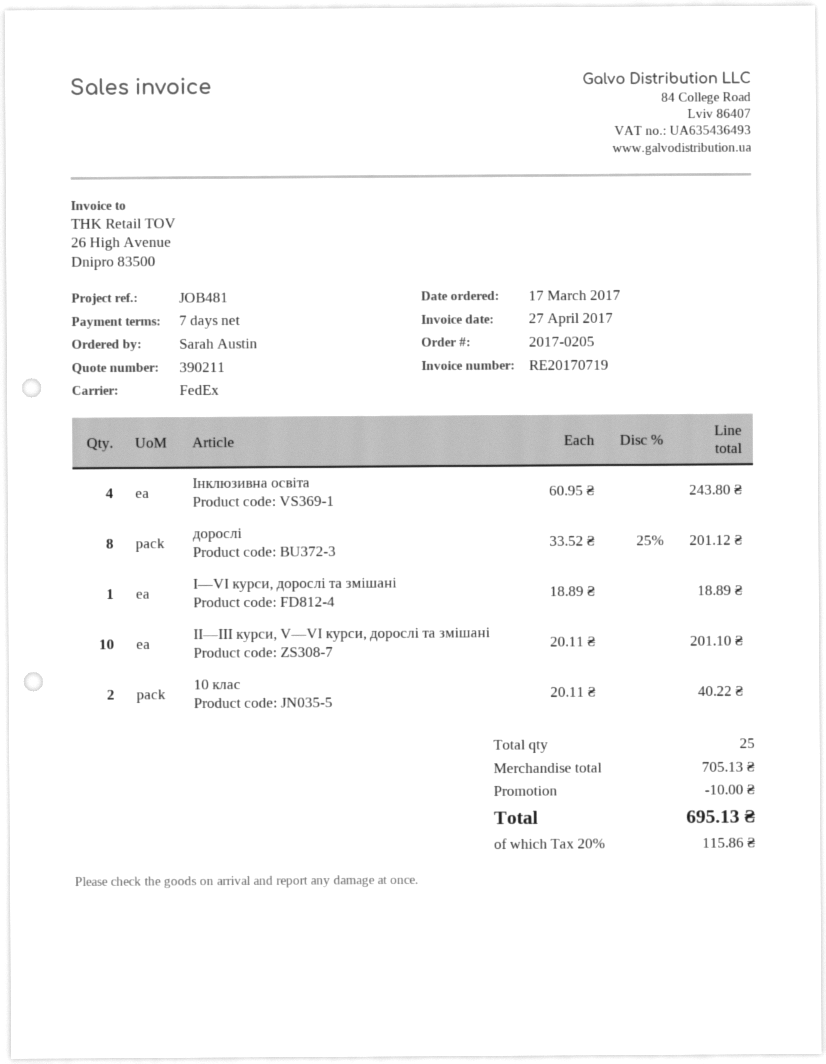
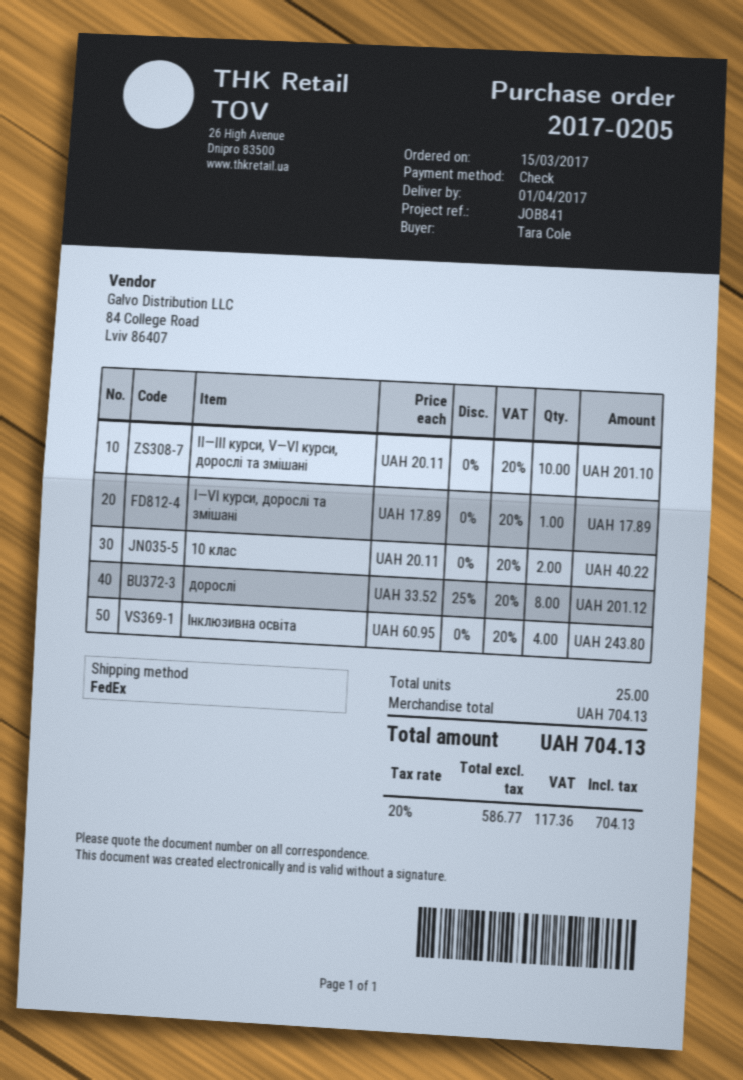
order date: 2017-03-17 -> 2017-03-15
reference: JOB481 -> JOB841
ordered by: Sarah Austin -> Tara Cole
I—VI курси, дорослі та змішані: 1 x 18.89 = 18.89 -> 1 x 17.89 = 17.89
subtotal: 705.13 -> 704.13
discount: 10.00 -> none
tax: 20% = 115.86 -> 20% = 117.36
total: 695.13 -> 704.13

